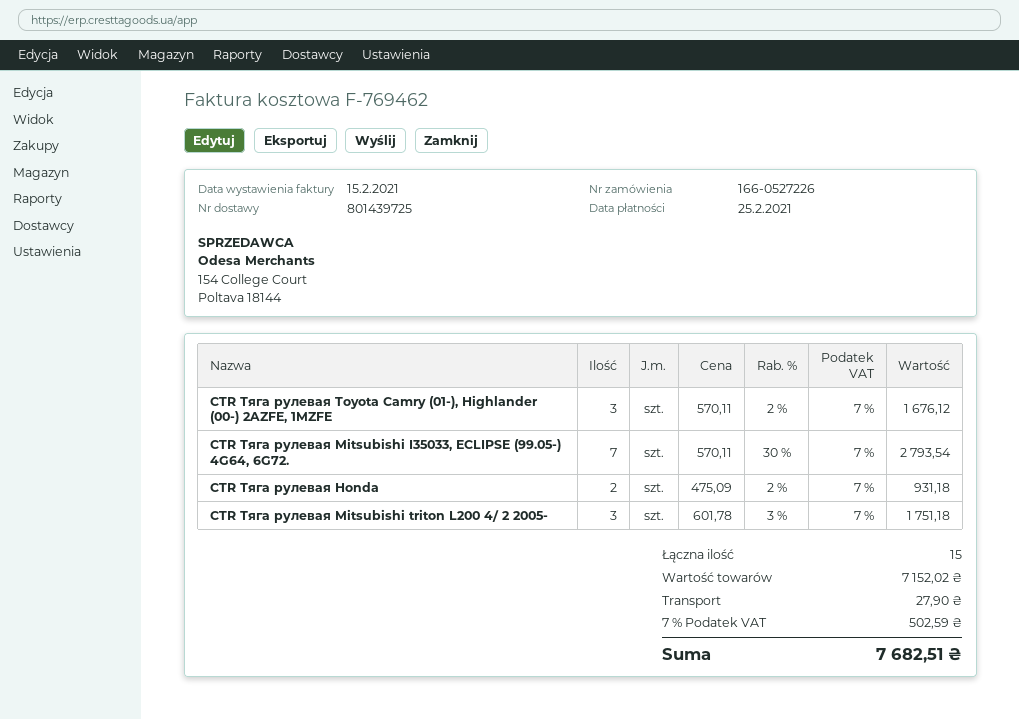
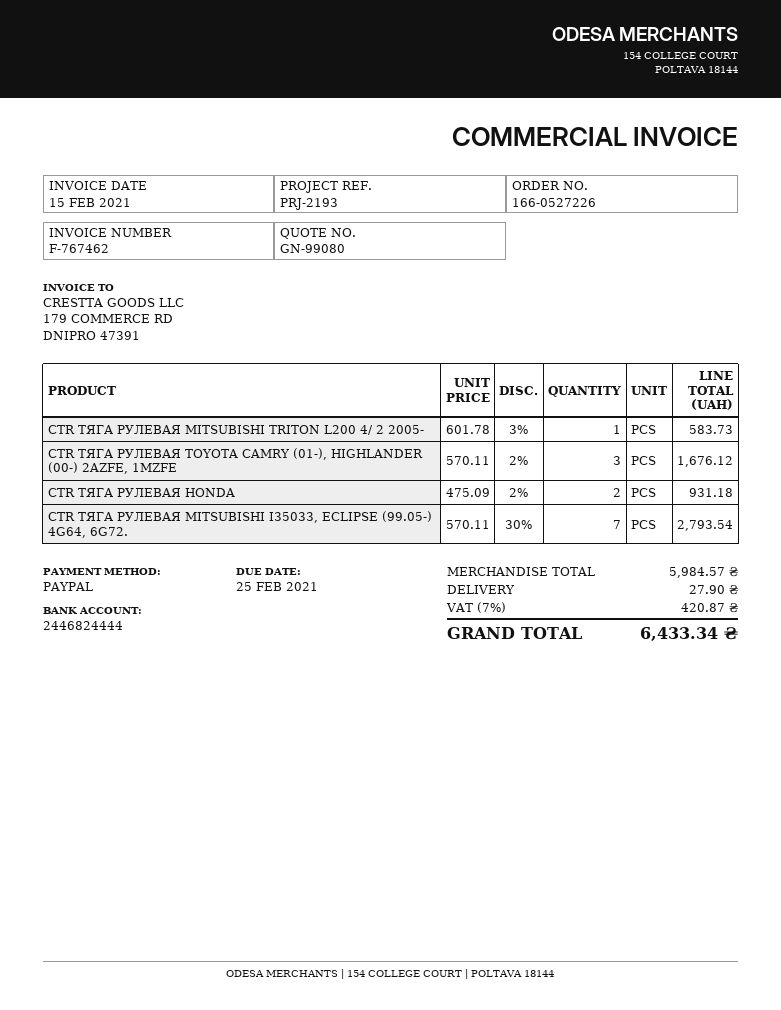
invoice number: F-769462 -> F-767462
CTR Тяга рулевая Mitsubishi triton L200 4/ 2 2005-: 3 x 601.78 - 3% = 1751.18 -> 1 x 601.78 - 3% = 583.73
subtotal: 7152.02 -> 5984.57
tax: 7% = 502.59 -> 7% = 420.87
total: 7682.51 -> 6433.34

